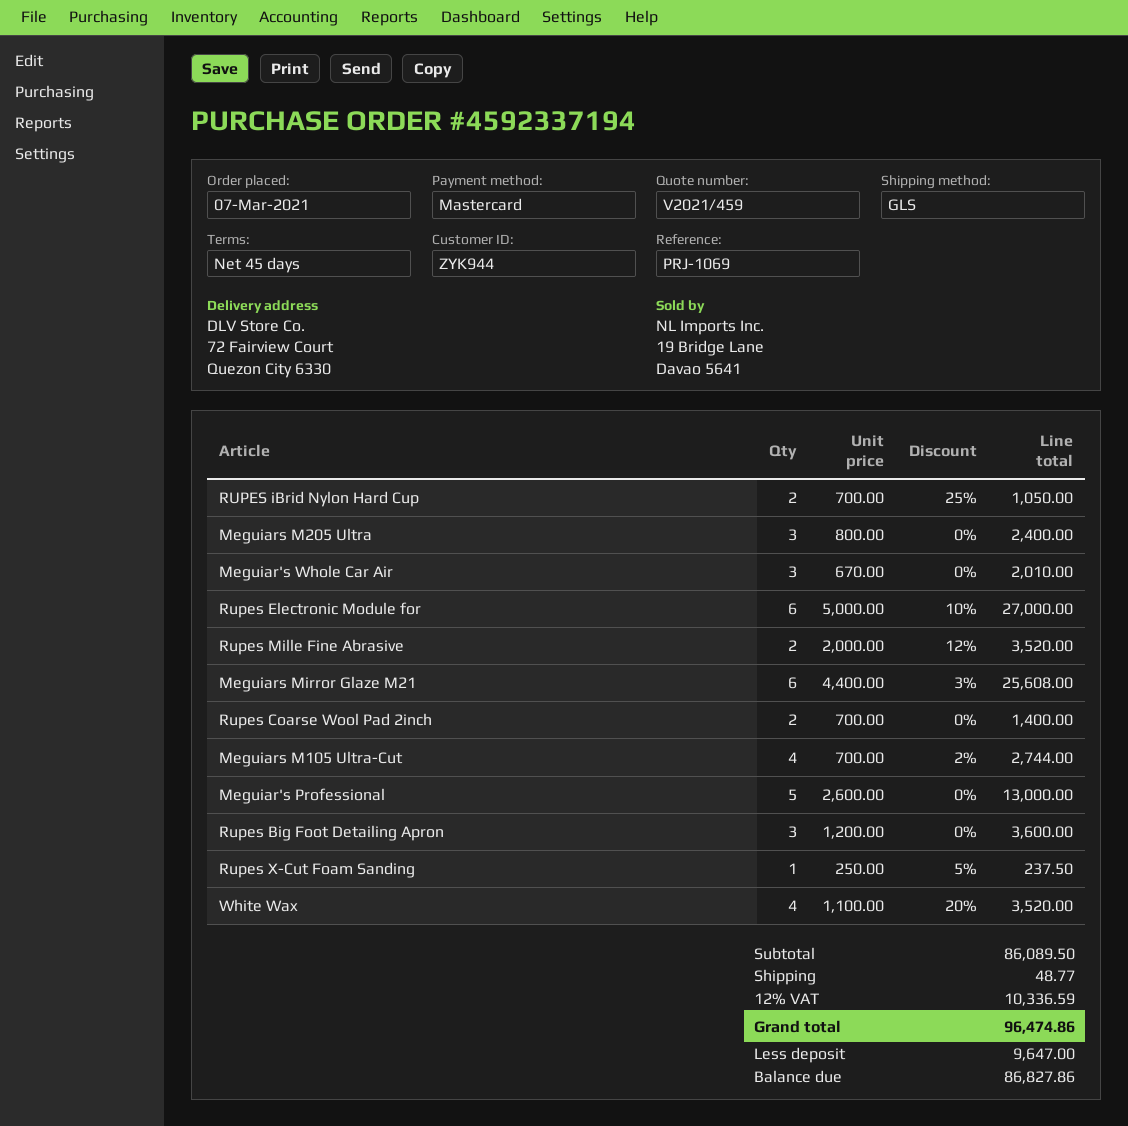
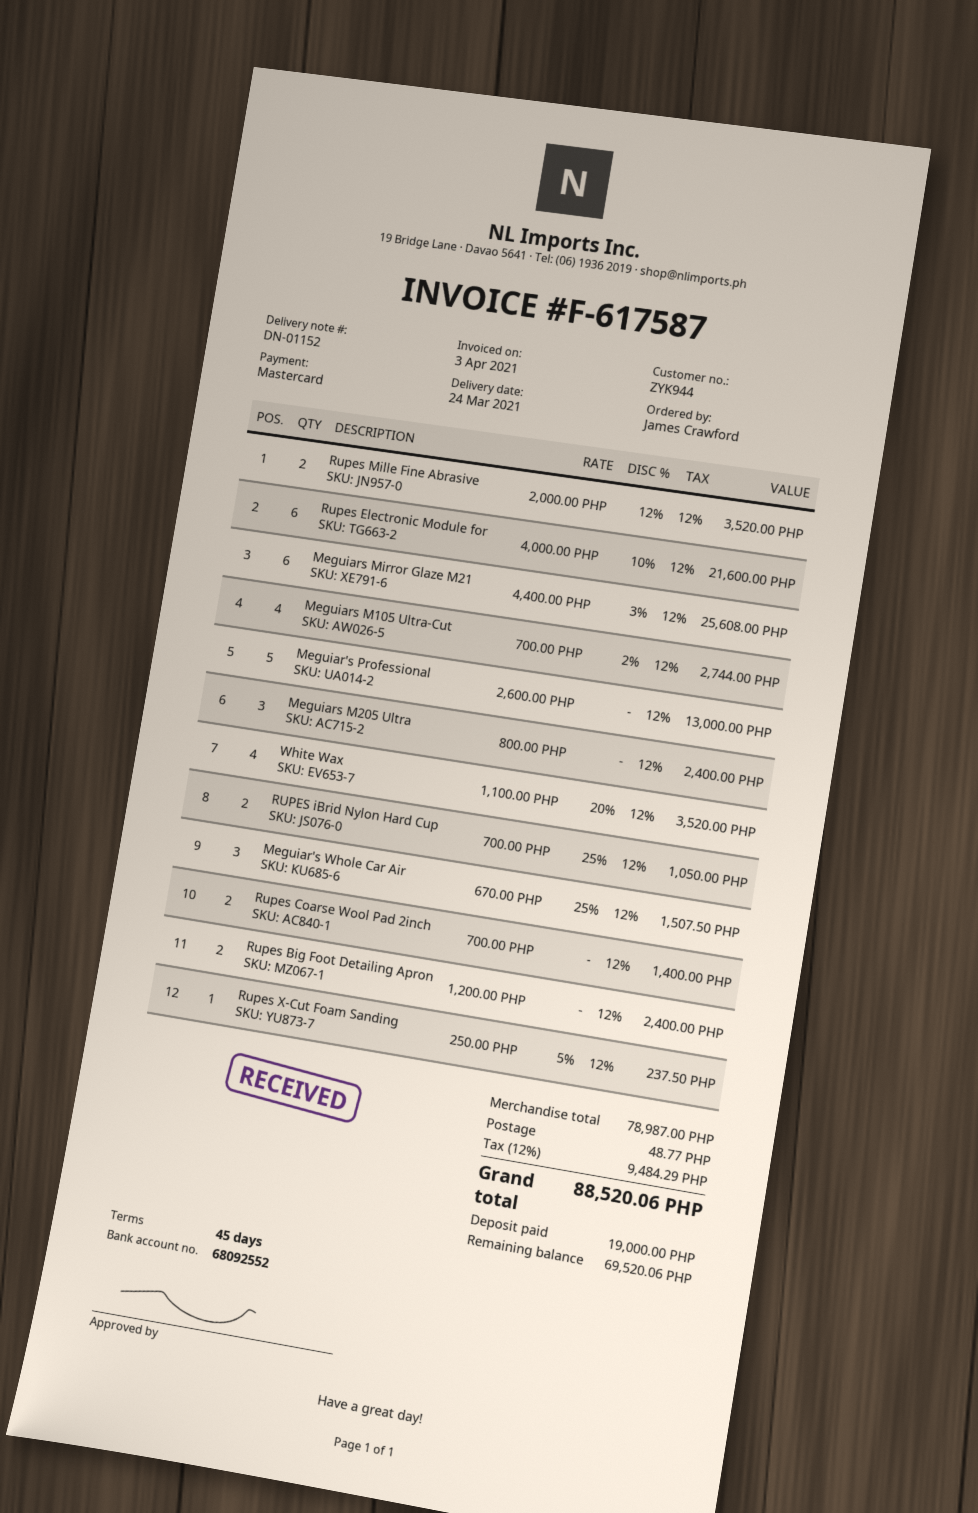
Meguiar's Whole Car Air: 3 x 670.00 = 2010.00 -> 3 x 670.00 - 25% = 1507.50
Rupes Electronic Module for: 6 x 5000.00 - 10% = 27000.00 -> 6 x 4000.00 - 10% = 21600.00
Rupes Big Foot Detailing Apron: 3 x 1200.00 = 3600.00 -> 2 x 1200.00 = 2400.00
subtotal: 86089.50 -> 78987.00
tax: 12% = 10336.59 -> 12% = 9484.29
total: 96474.86 -> 88520.06
deposit: 9647.00 -> 19000.00
balance: 86827.86 -> 69520.06

